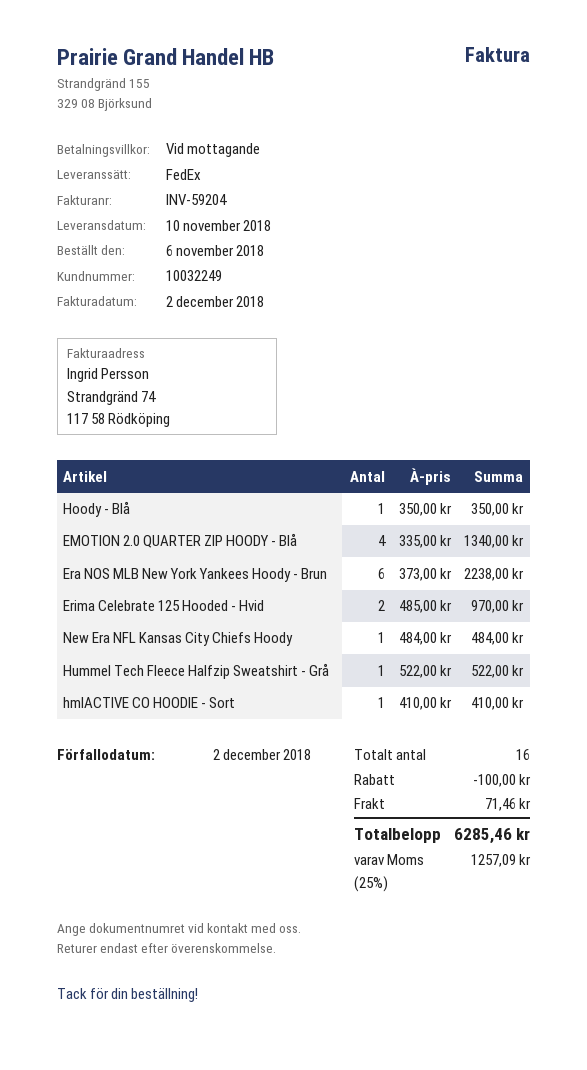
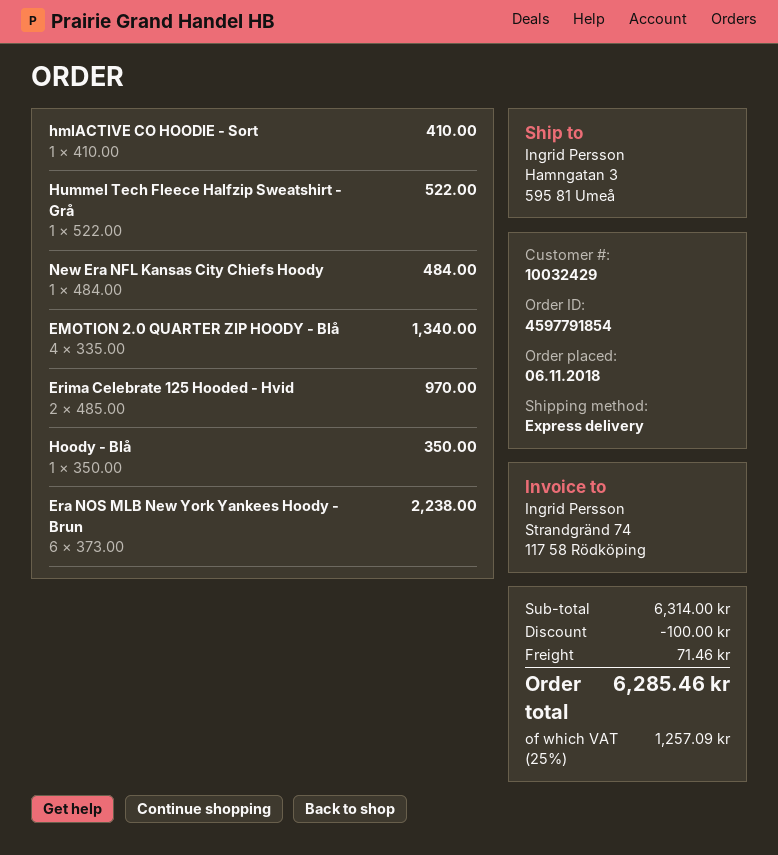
customer number: 10032249 -> 10032429
shipping method: FedEx -> express

